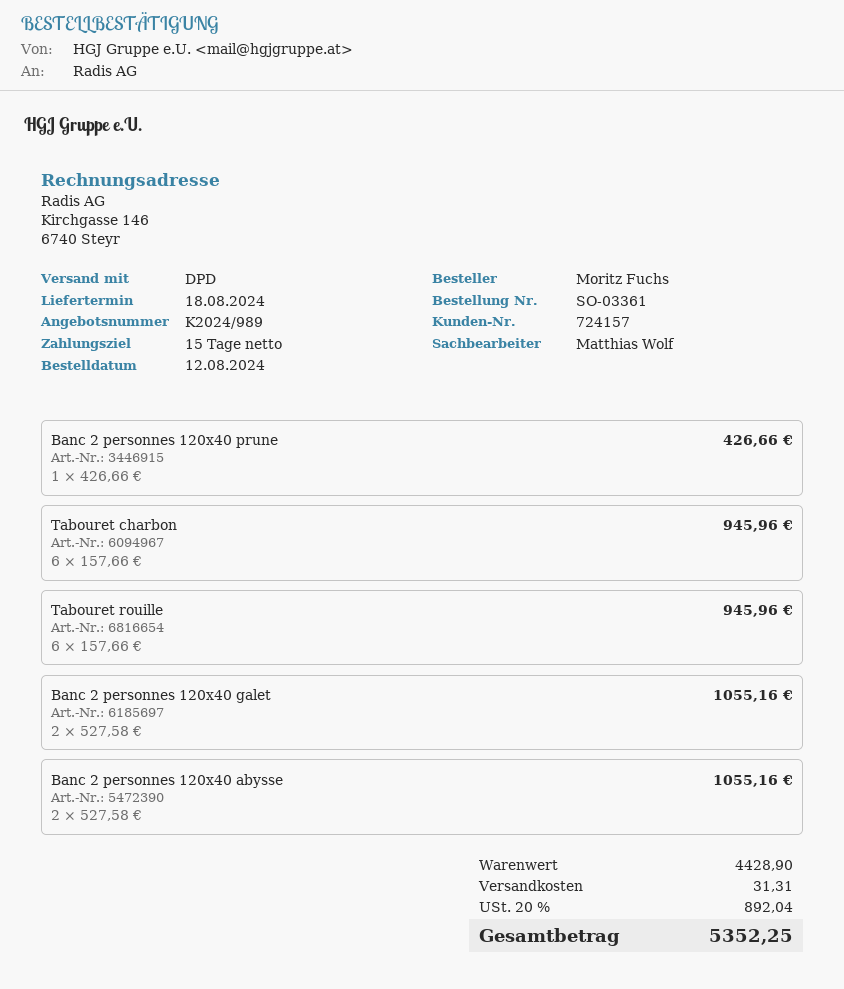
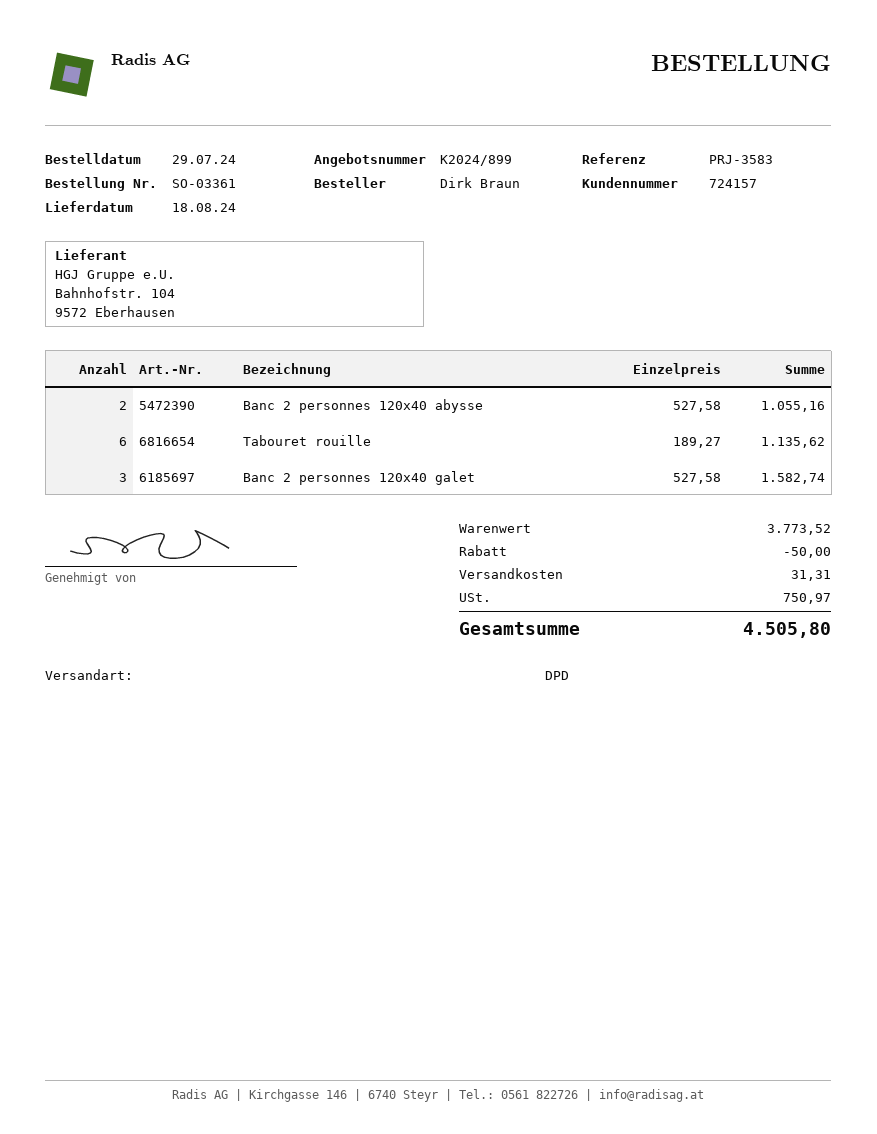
quote number: K2024/989 -> K2024/899
order date: 2024-08-12 -> 2024-07-29
ordered by: Moritz Fuchs -> Dirk Braun
Banc 2 personnes 120x40 prune: 1 x 426.66 = 426.66 -> none
Tabouret charbon: 6 x 157.66 = 945.96 -> none
Tabouret rouille: 6 x 157.66 = 945.96 -> 6 x 189.27 = 1135.62
Banc 2 personnes 120x40 galet: 2 x 527.58 = 1055.16 -> 3 x 527.58 = 1582.74
subtotal: 4428.90 -> 3773.52
discount: none -> 50.00
tax: 892.04 -> 750.97
total: 5352.25 -> 4505.80

